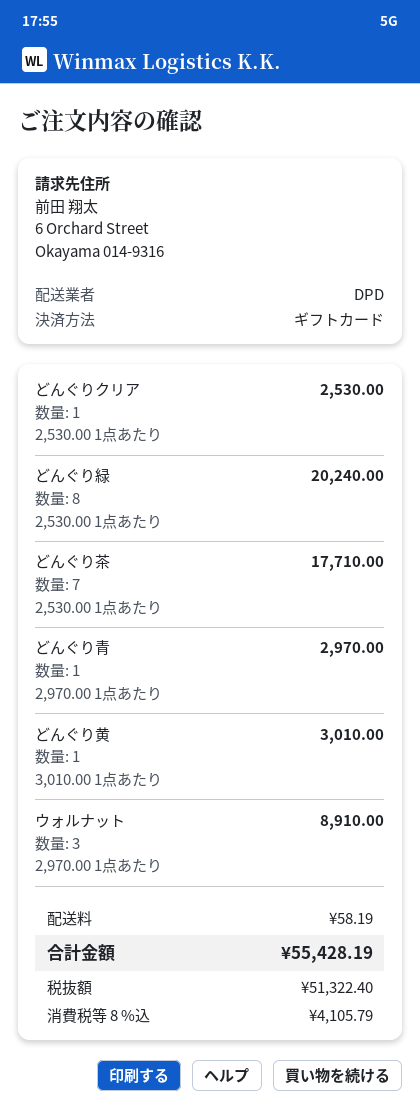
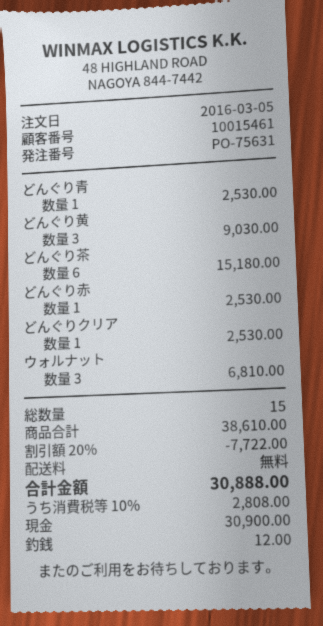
payment method: gift card -> cash
どんぐり緑: 8 for 20240.00 -> none
どんぐり茶: 7 for 17710.00 -> 6 for 15180.00
どんぐり青: 1 for 2970.00 -> 1 for 2530.00
どんぐり黄: 1 for 3010.00 -> 3 for 9030.00
ウォルナット: 3 for 8910.00 -> 3 for 6810.00
どんぐり赤: none -> 1 for 2530.00
discount: none -> 20% = 7722.00
shipping: 58.19 -> 0.00
tax: 8% = 4105.79 -> 10% = 2808.00
total: 55428.19 -> 30888.00

